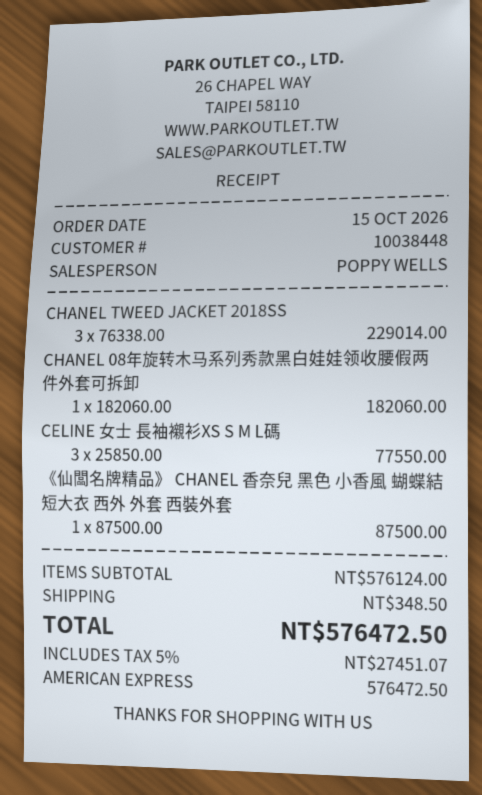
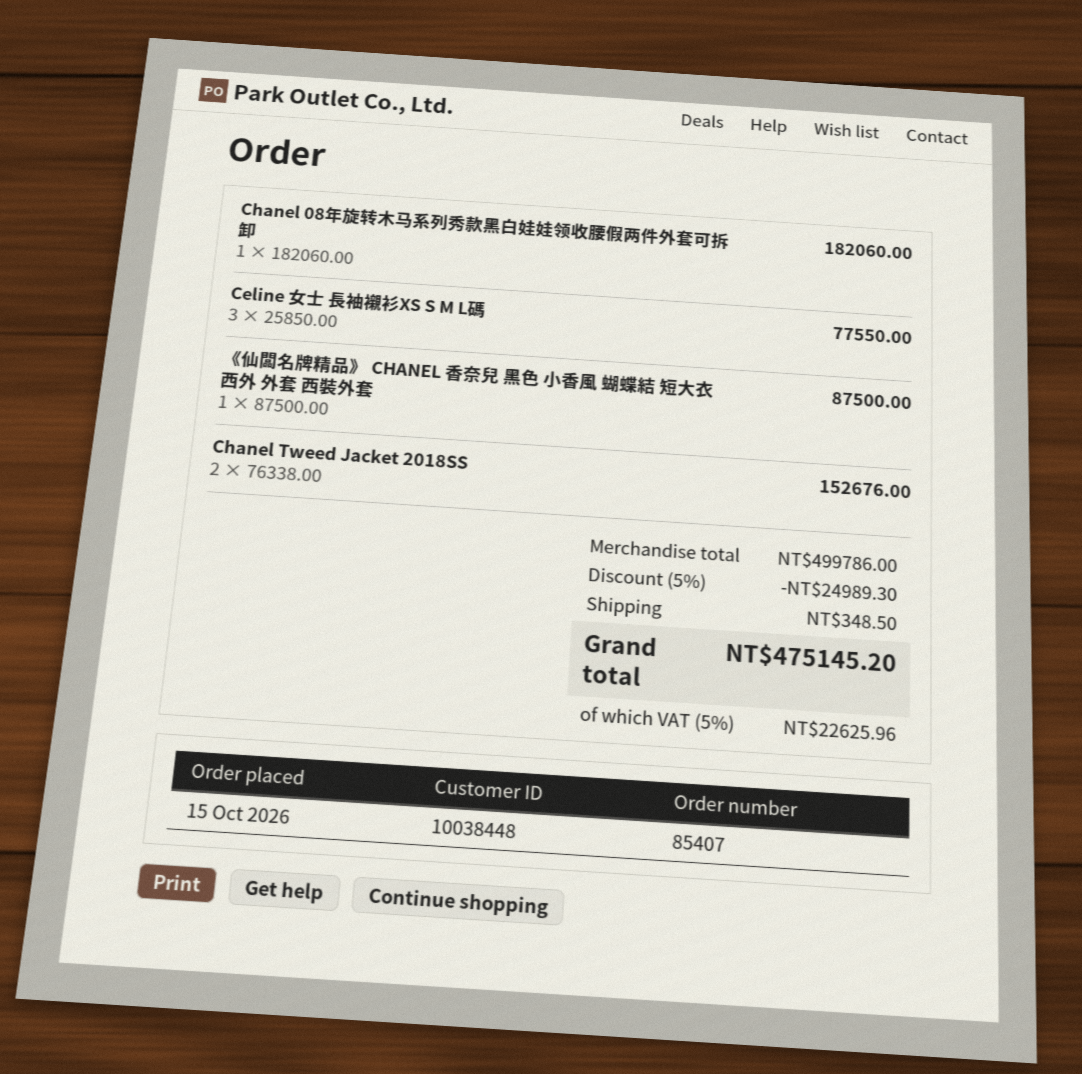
CHANEL TWEED JACKET 2018SS: 3 x 76338.00 = 229014.00 -> 2 x 76338.00 = 152676.00
subtotal: 576124.00 -> 499786.00
discount: none -> 5% = 24989.30
tax: 5% = 27451.07 -> 5% = 22625.96
total: 576472.50 -> 475145.20

